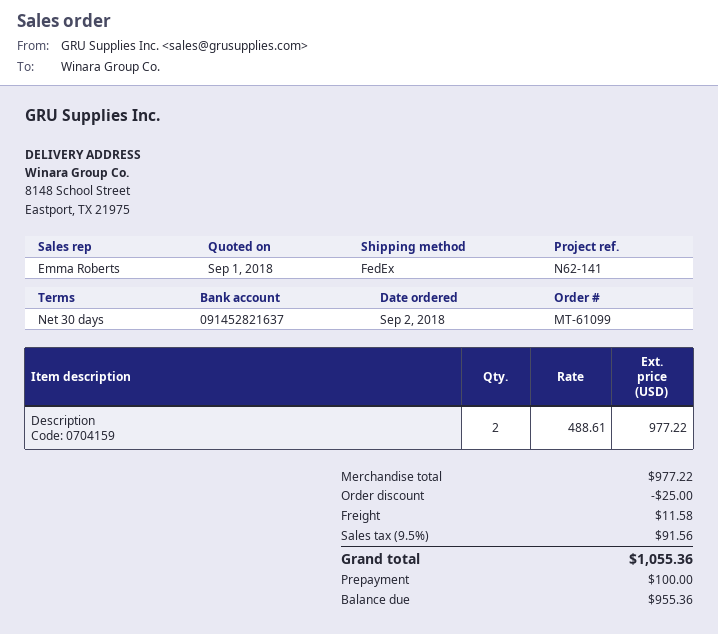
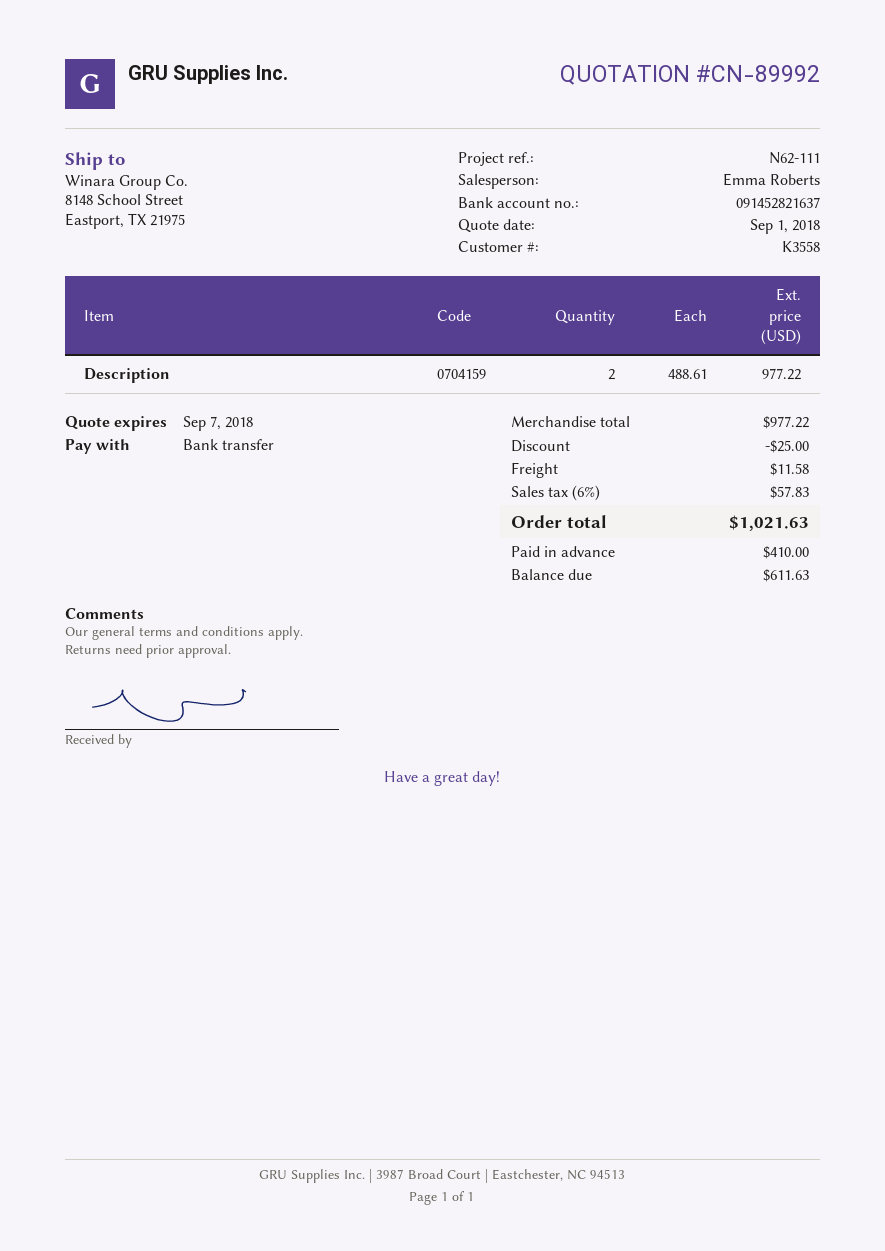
reference: N62-141 -> N62-111
tax: 9.5% = 91.56 -> 6% = 57.83
total: 1055.36 -> 1021.63
deposit: 100.00 -> 410.00
balance: 955.36 -> 611.63

